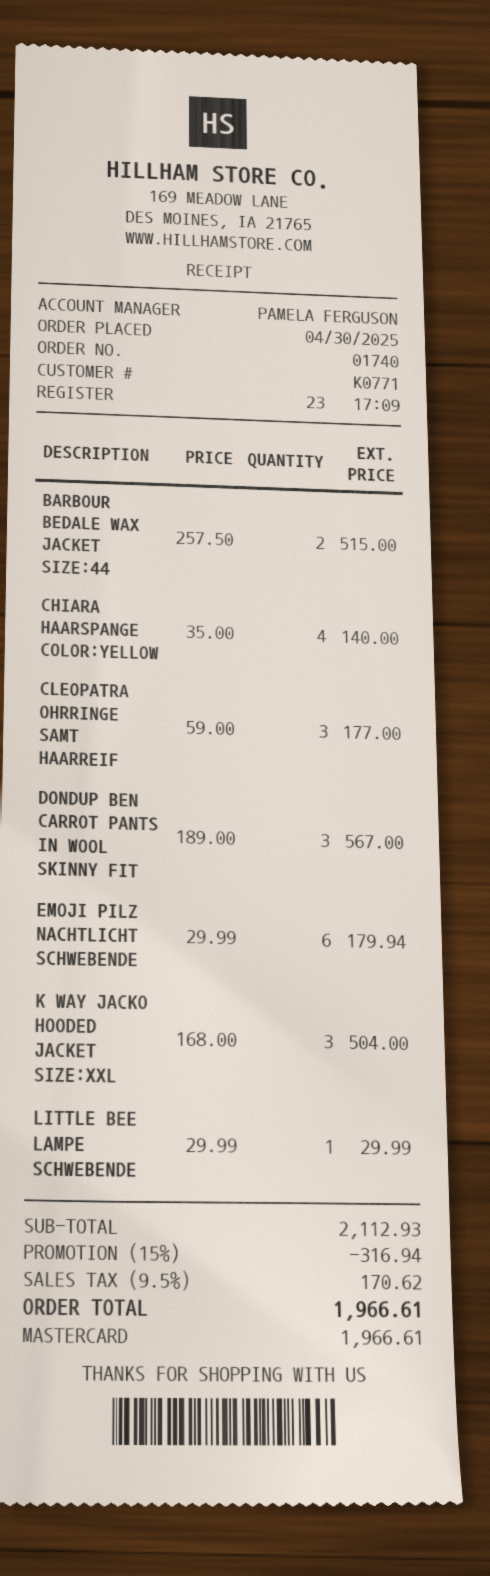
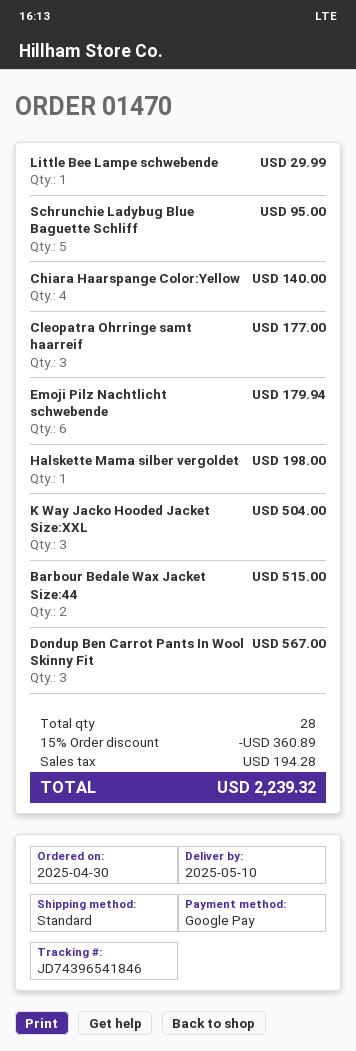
order number: 01740 -> 01470
payment method: Mastercard -> Google Pay
Schrunchie Ladybug Blue Baguette Schliff: none -> 5 for 95.00
Halskette Mama silber vergoldet: none -> 1 for 198.00
discount: 15% = 316.94 -> 15% = 360.89
tax: 170.62 -> 194.28
total: 1966.61 -> 2239.32

